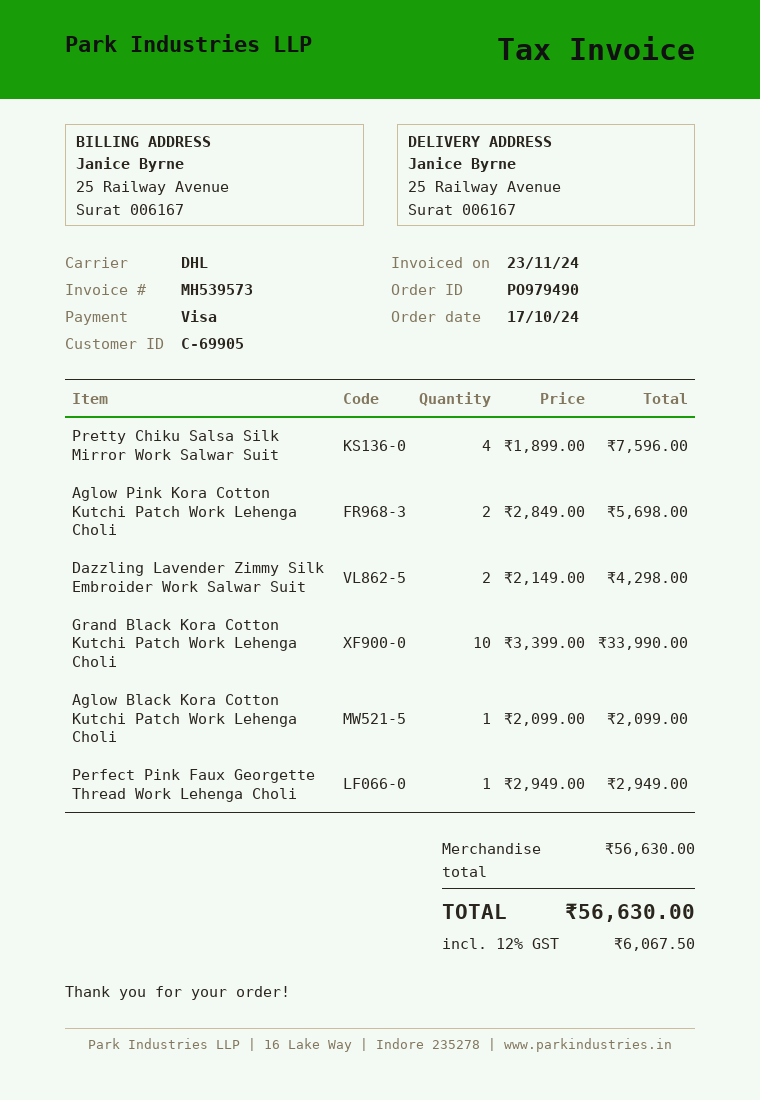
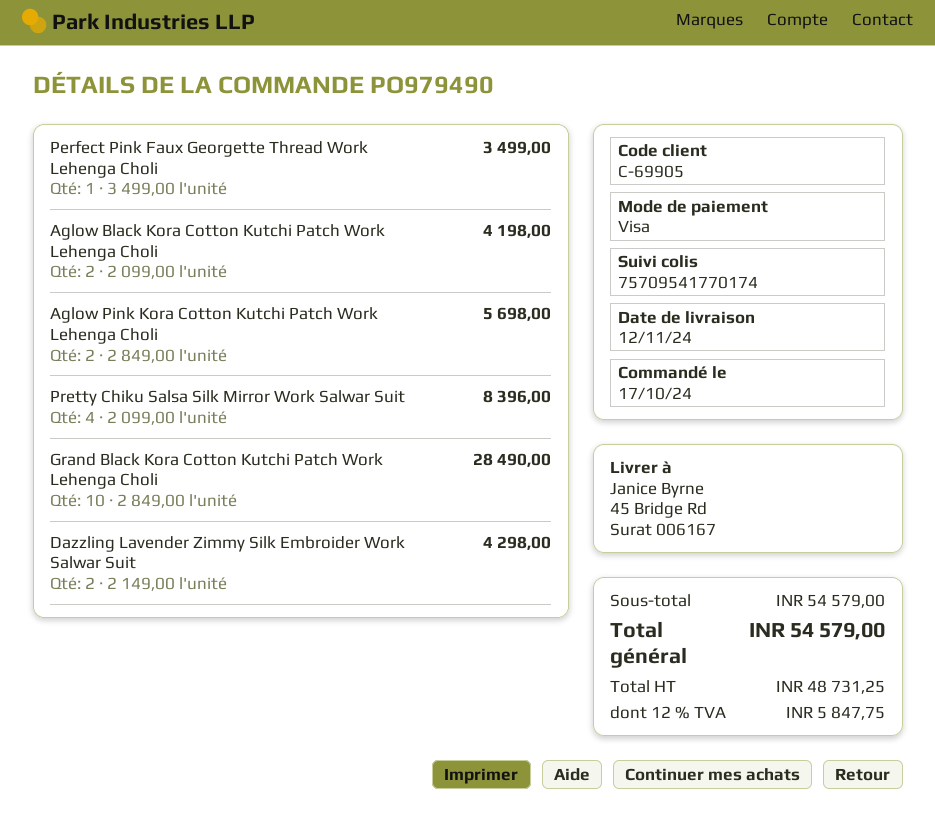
ship to: 25 Railway Avenue, Surat 006167 -> 45 Bridge Rd, Surat 006167
Pretty Chiku Salsa Silk Mirror Work Salwar Suit: 4 x 1899.00 = 7596.00 -> 4 x 2099.00 = 8396.00
Grand Black Kora Cotton Kutchi Patch Work Lehenga Choli: 10 x 3399.00 = 33990.00 -> 10 x 2849.00 = 28490.00
Aglow Black Kora Cotton Kutchi Patch Work Lehenga Choli: 1 x 2099.00 = 2099.00 -> 2 x 2099.00 = 4198.00
Perfect Pink Faux Georgette Thread Work Lehenga Choli: 1 x 2949.00 = 2949.00 -> 1 x 3499.00 = 3499.00
subtotal: 56630.00 -> 54579.00
tax: 12% = 6067.50 -> 12% = 5847.75
total: 56630.00 -> 54579.00

